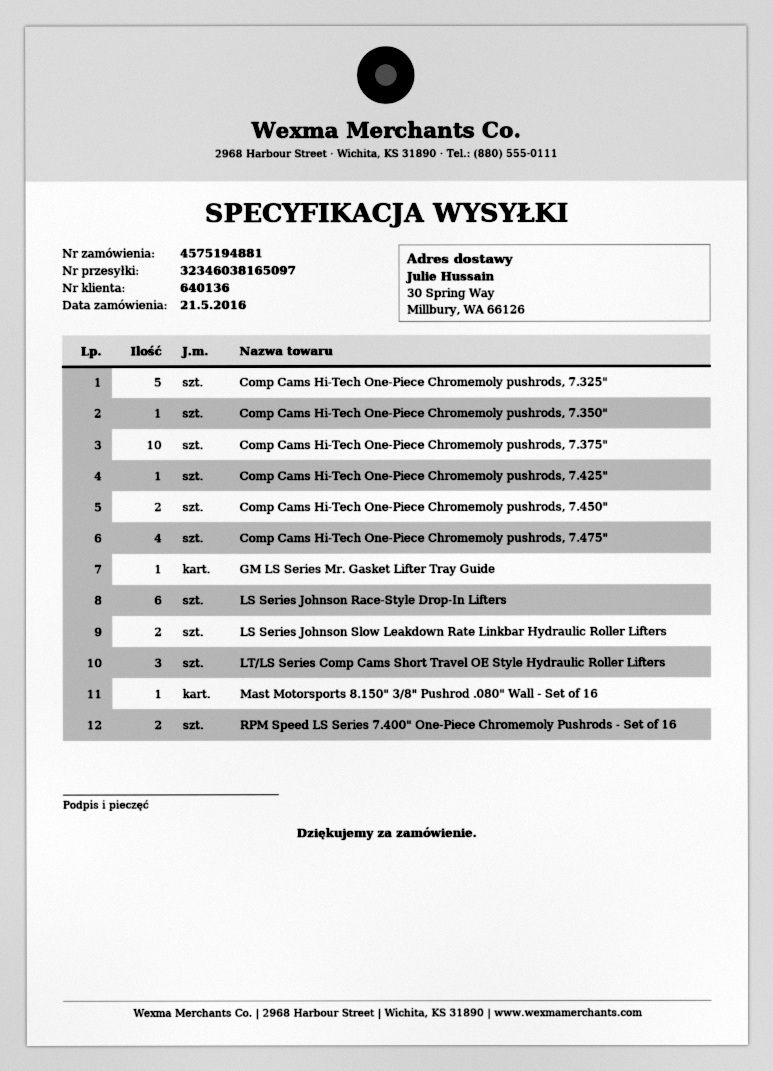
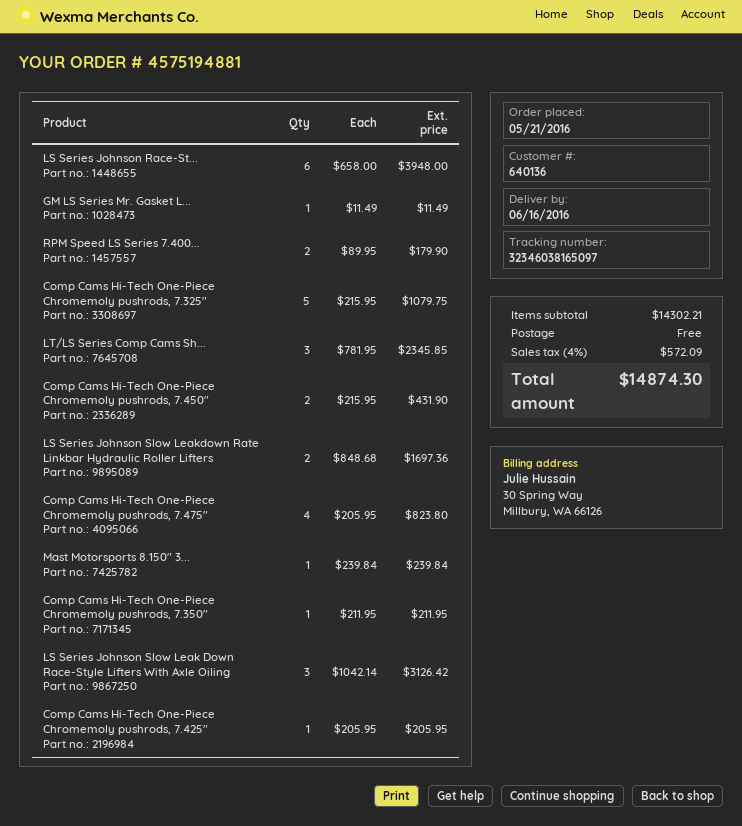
Comp Cams Hi-Tech One-Piece Chromemoly pushrods, 7.375": 10 -> none
LS Series Johnson Slow Leak Down Race-Style Lifters With Axle Oiling: none -> 3

